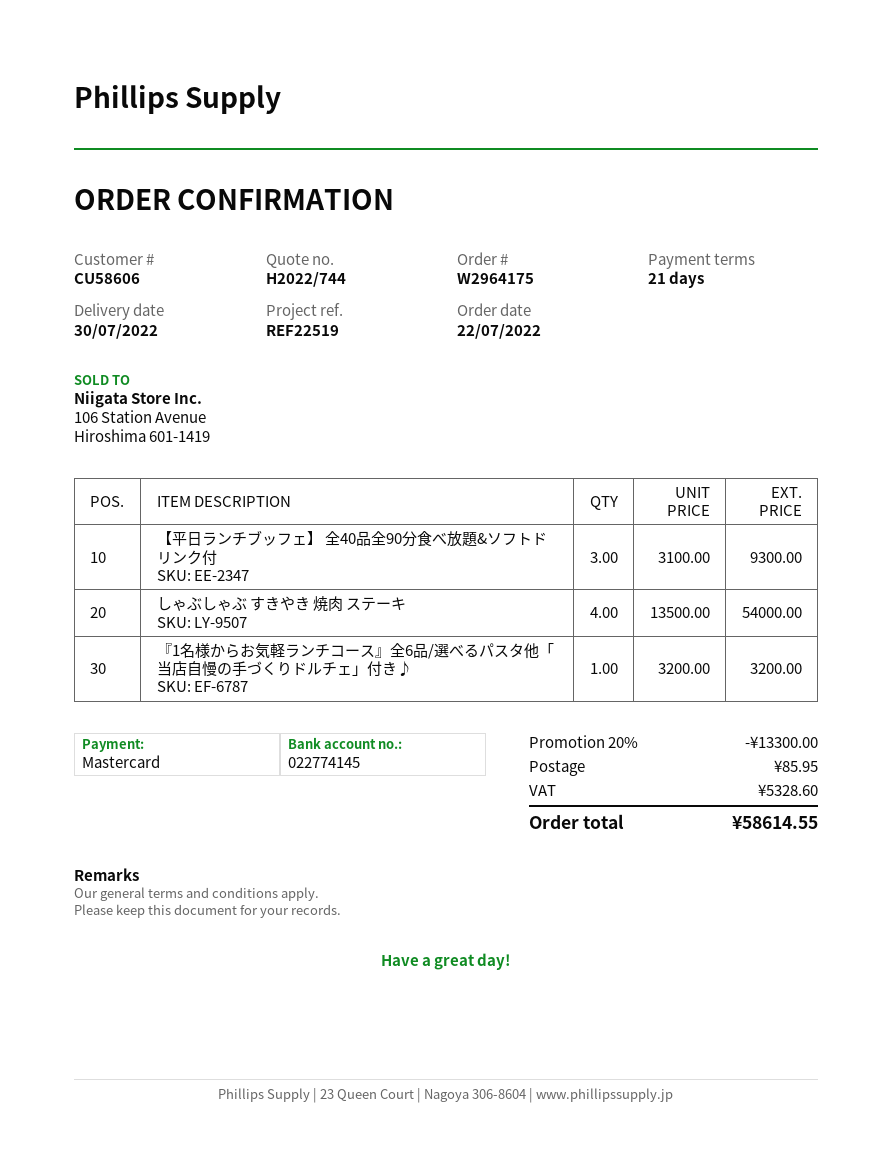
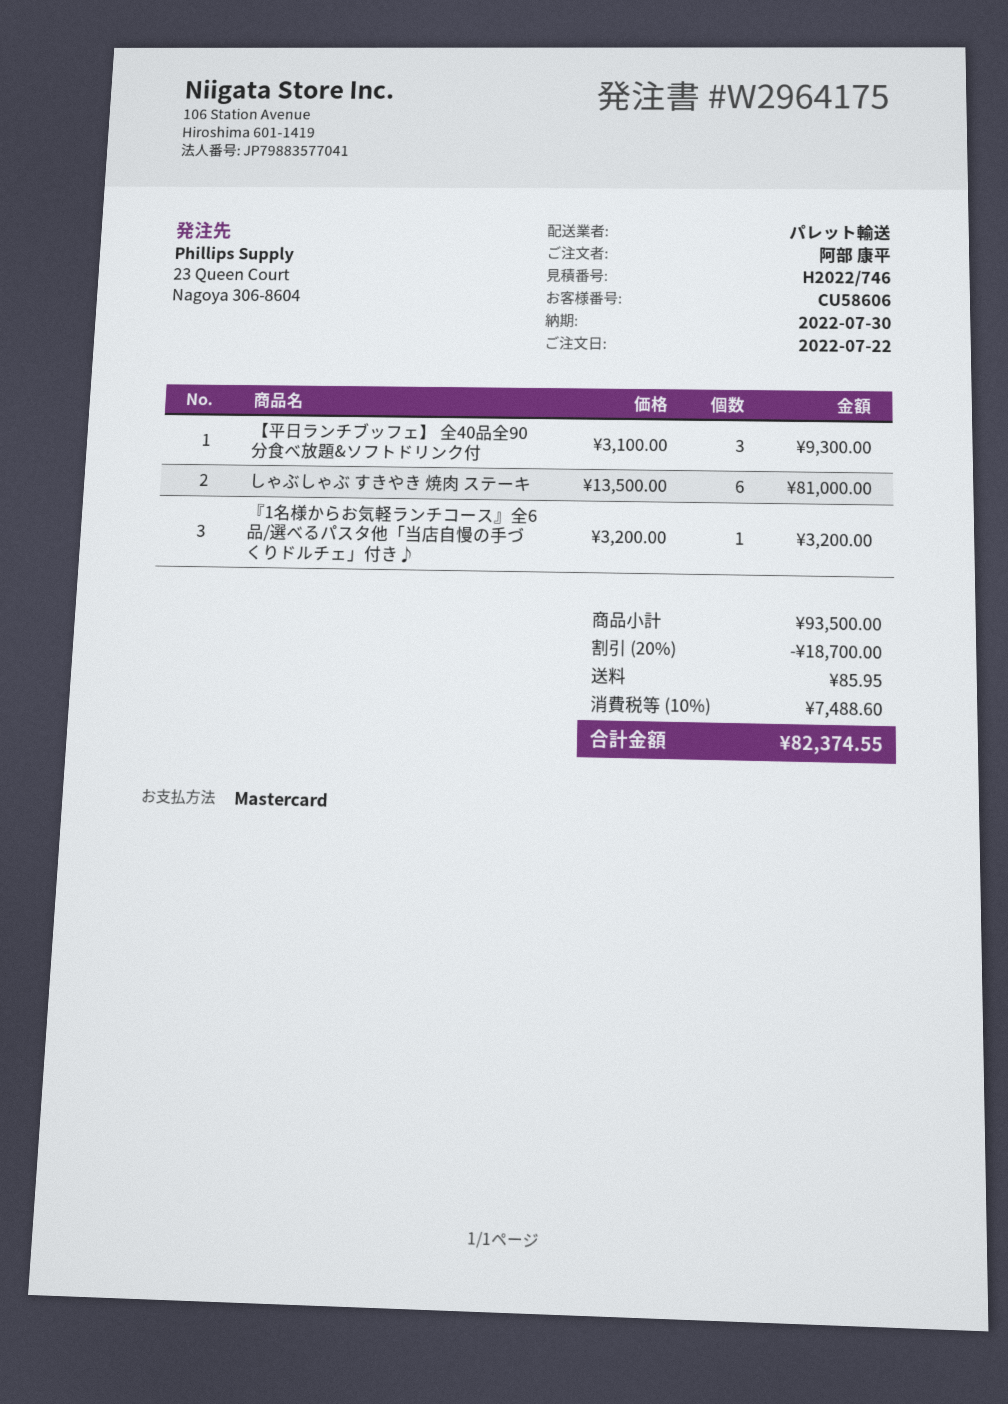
quote number: H2022/744 -> H2022/746
しゃぶしゃぶ すきやき 焼肉 ステーキ: 4 x 13500.00 = 54000.00 -> 6 x 13500.00 = 81000.00
discount: 20% = 13300.00 -> 20% = 18700.00
tax: 5328.60 -> 7488.60
total: 58614.55 -> 82374.55

